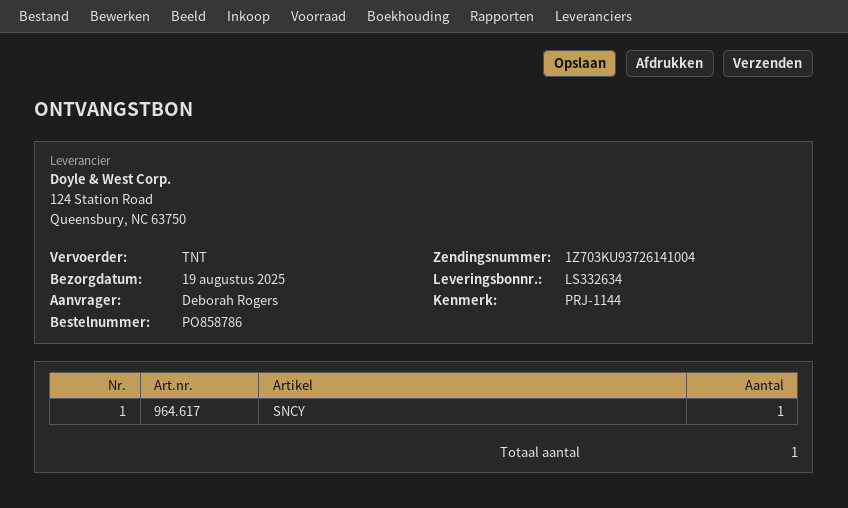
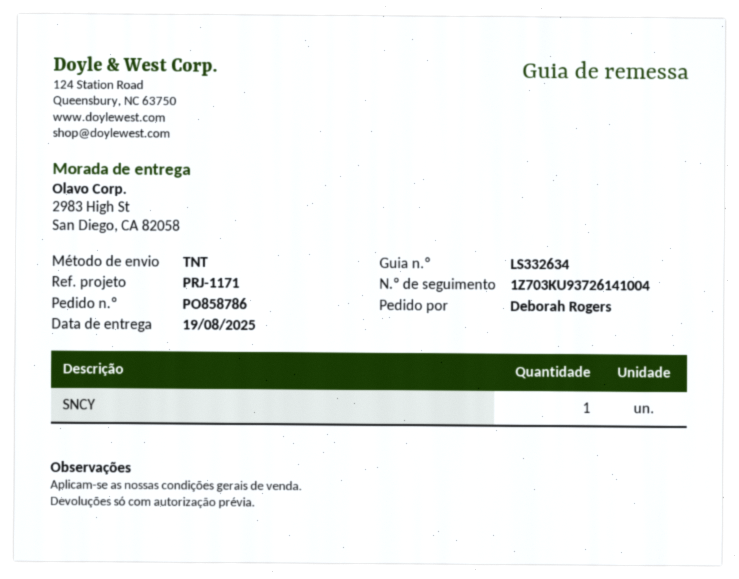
reference: PRJ-1144 -> PRJ-1171

